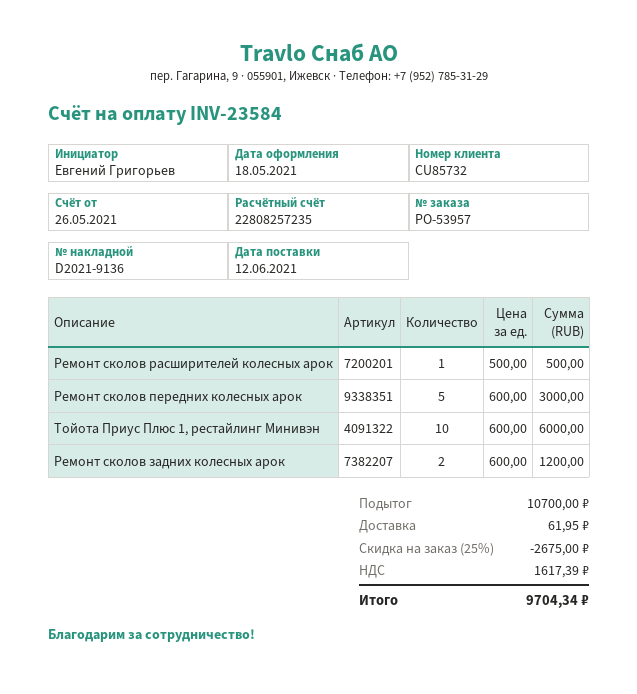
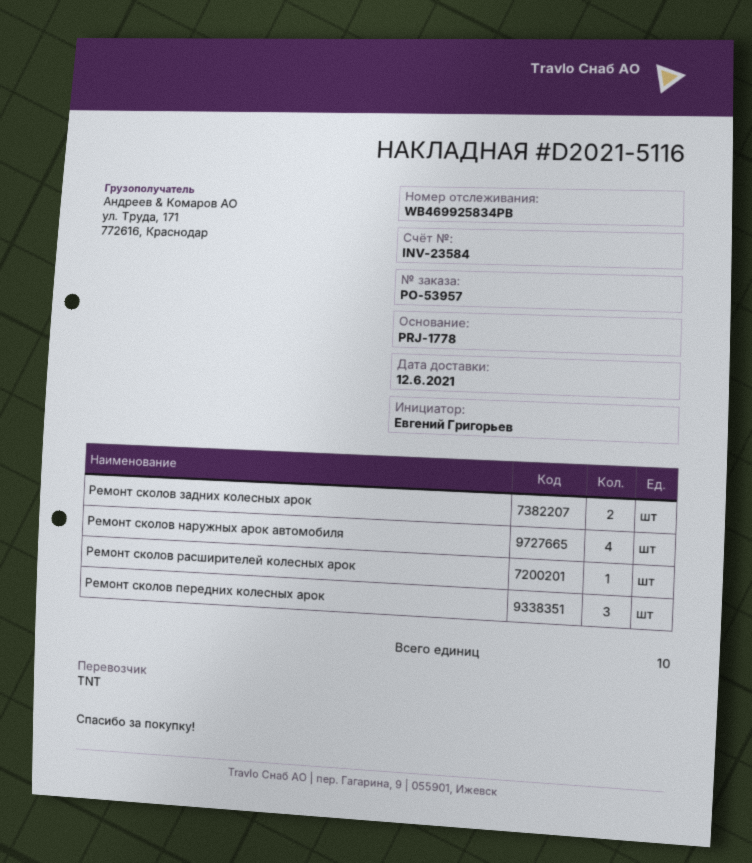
delivery note number: D2021-9136 -> D2021-5116
Ремонт сколов передних колесных арок: 5 -> 3
Тойота Приус Плюс 1, рестайлинг Минивэн: 10 -> none
Ремонт сколов наружных арок автомобиля: none -> 4

